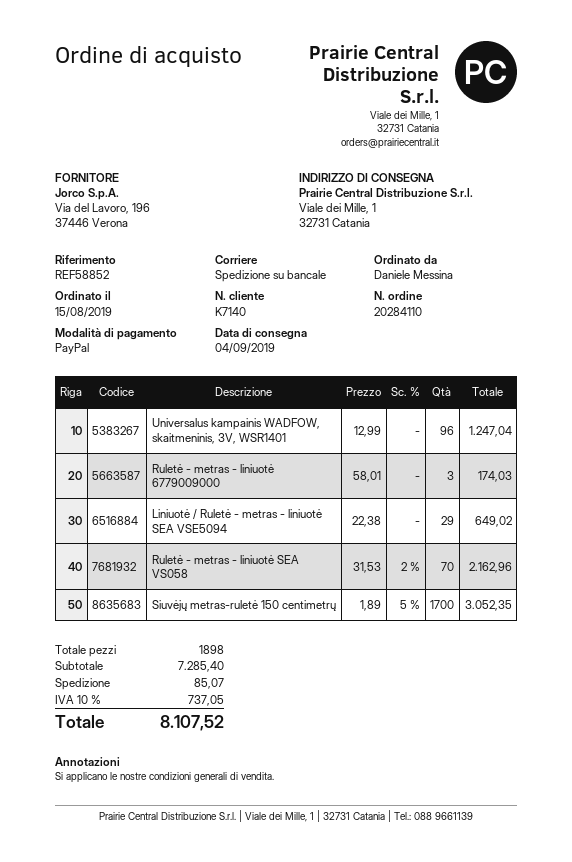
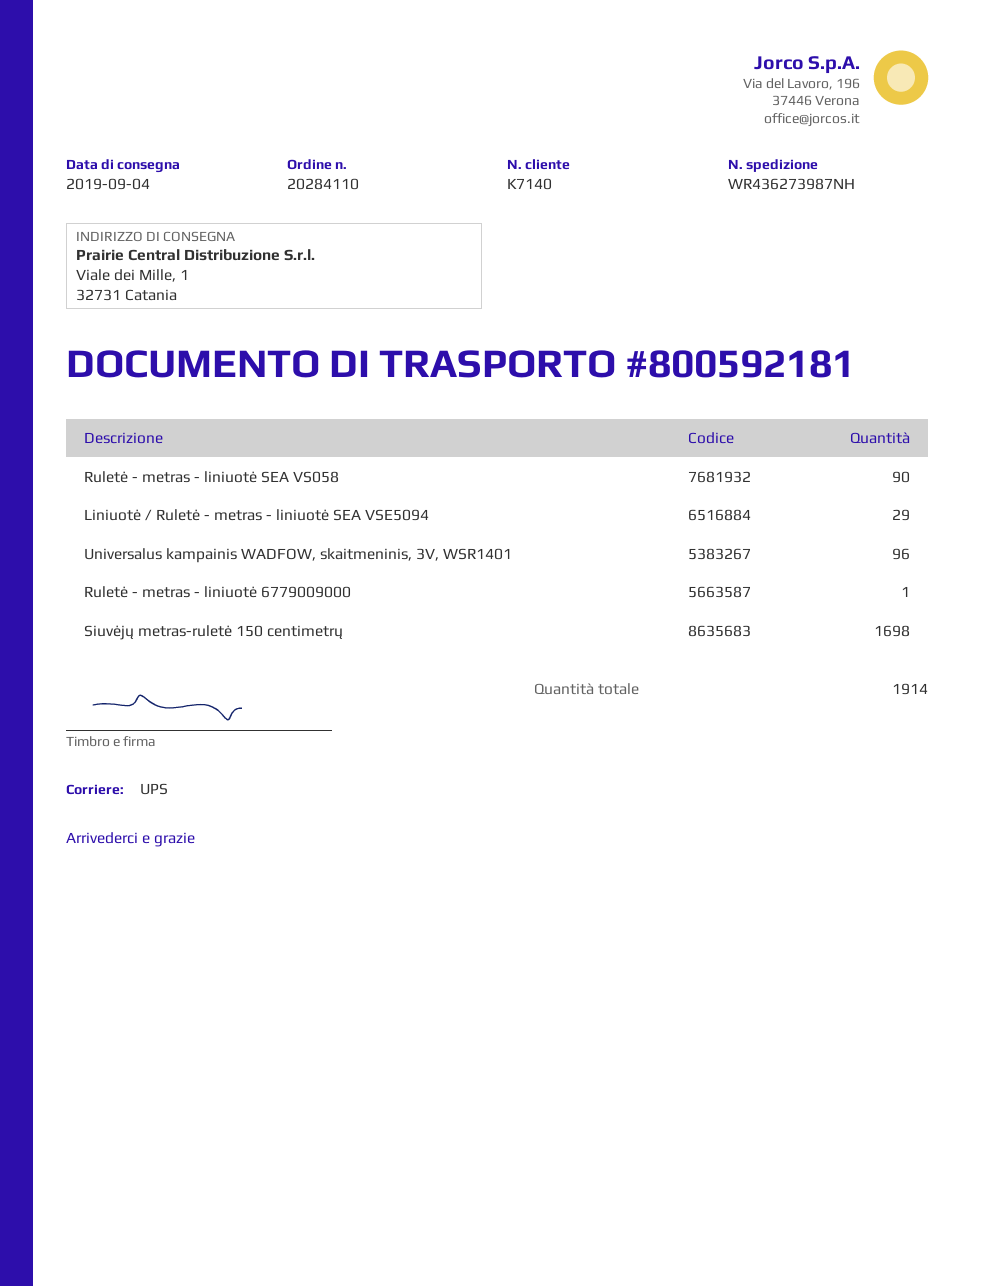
shipping method: pallet freight -> UPS
Ruletė - metras - liniuotė 6779009000: 3 -> 1
Ruletė - metras - liniuotė SEA VS058: 70 -> 90
Siuvėjų metras-ruletė 150 centimetrų: 1700 -> 1698
total quantity: 1898 -> 1914

